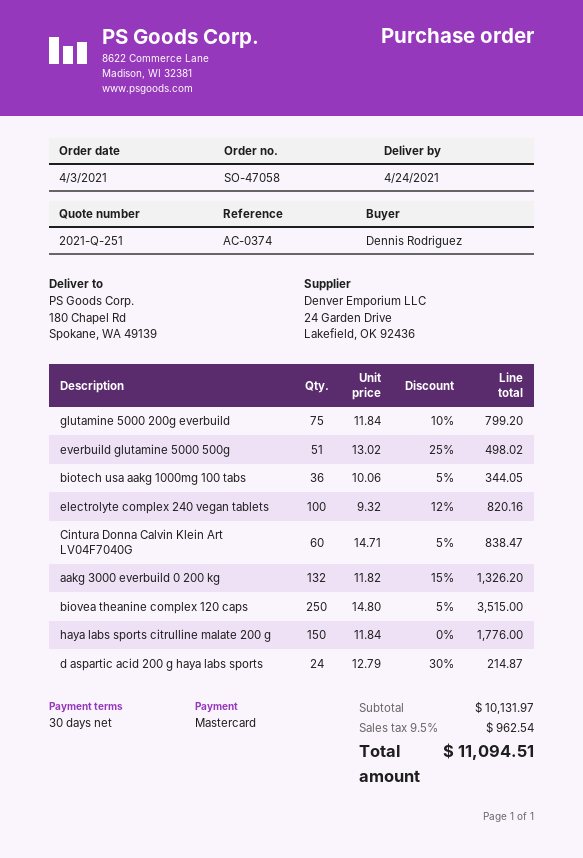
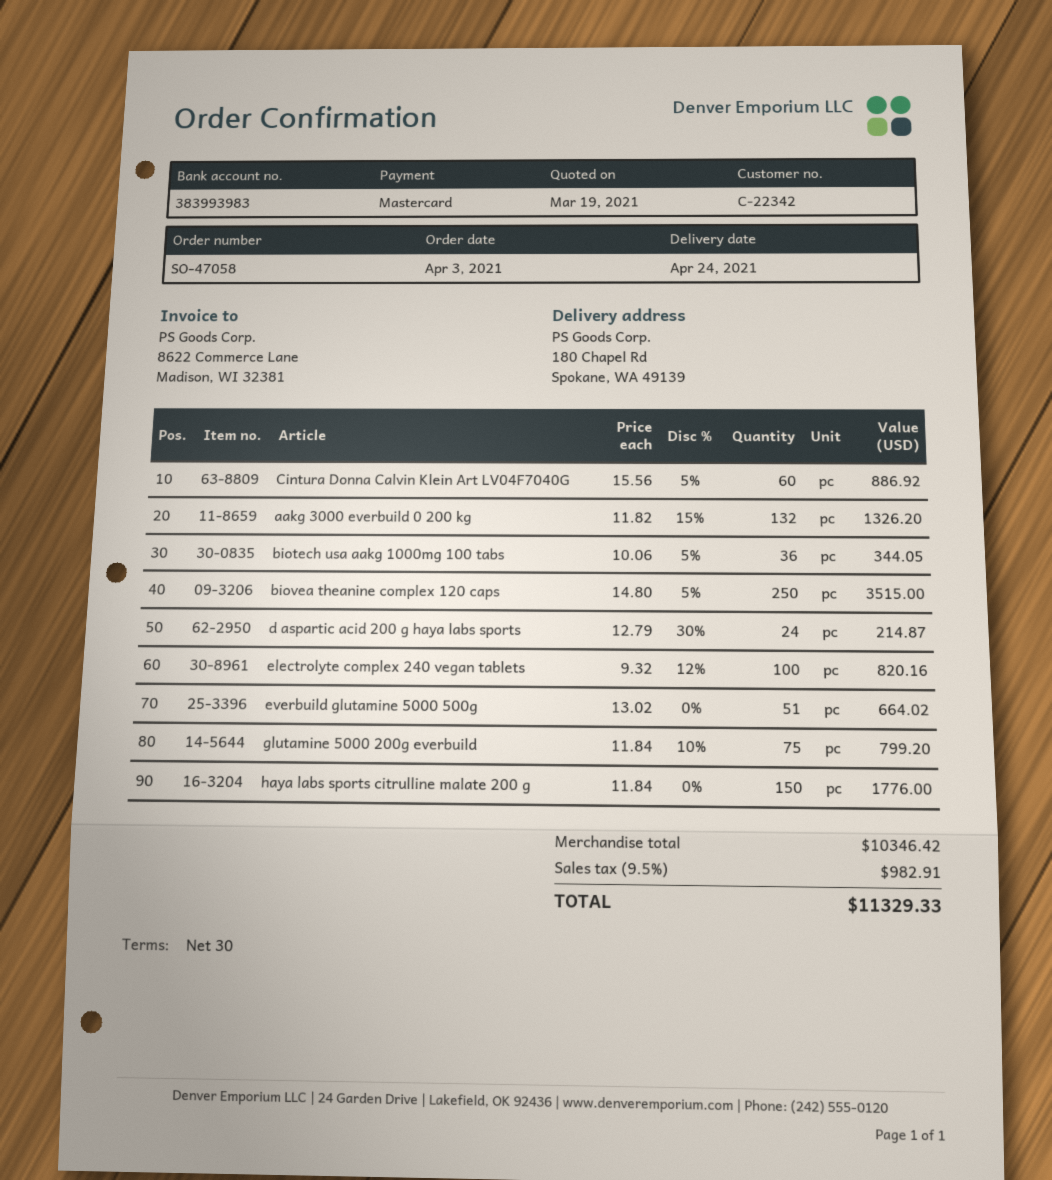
everbuild glutamine 5000 500g: 51 x 13.02 - 25% = 498.02 -> 51 x 13.02 = 664.02
Cintura Donna Calvin Klein Art LV04F7040G: 60 x 14.71 - 5% = 838.47 -> 60 x 15.56 - 5% = 886.92
subtotal: 10131.97 -> 10346.42
tax: 9.5% = 962.54 -> 9.5% = 982.91
total: 11094.51 -> 11329.33

